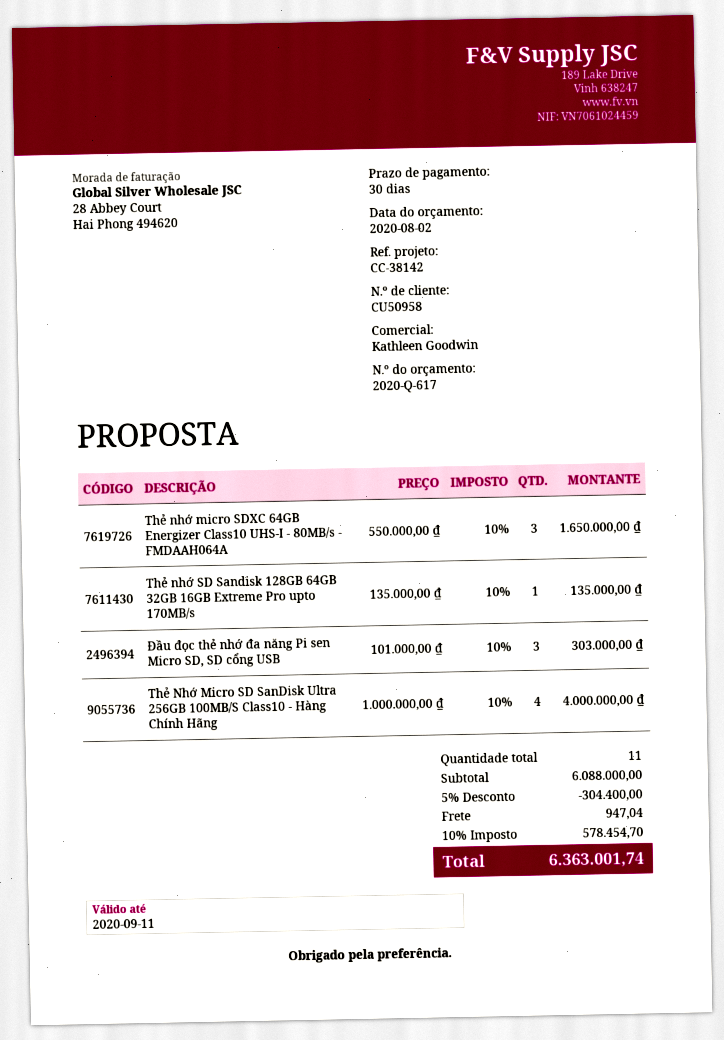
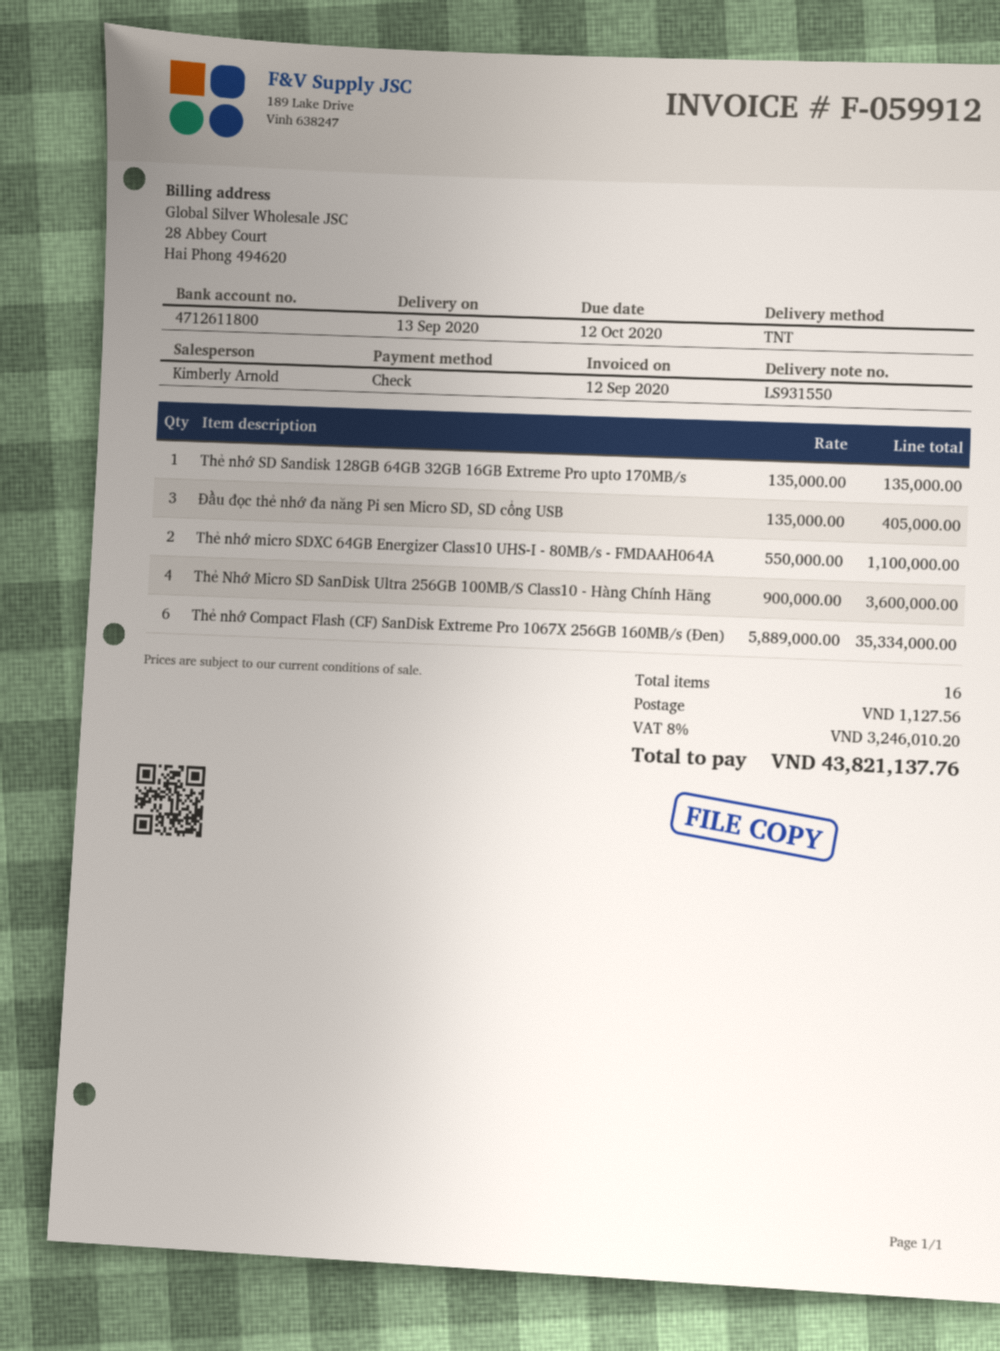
sales rep: Kathleen Goodwin -> Kimberly Arnold
Thẻ nhớ micro SDXC 64GB Energizer Class10 UHS-I - 80MB/s - FMDAAH064A: 3 x 550000.00 = 1650000.00 -> 2 x 550000.00 = 1100000.00
Đầu đọc thẻ nhớ đa năng Pi sen Micro SD, SD cổng USB: 3 x 101000.00 = 303000.00 -> 3 x 135000.00 = 405000.00
Thẻ Nhớ Micro SD SanDisk Ultra 256GB 100MB/S Class10 - Hàng Chính Hãng: 4 x 1000000.00 = 4000000.00 -> 4 x 900000.00 = 3600000.00
Thẻ nhớ Compact Flash (CF) SanDisk Extreme Pro 1067X 256GB 160MB/s (Đen): none -> 6 x 5889000.00 = 35334000.00
total quantity: 11 -> 16
discount: 5% = 304400.00 -> none
shipping: 947.04 -> 1127.56
tax: 10% = 578454.70 -> 8% = 3246010.20
total: 6363001.74 -> 43821137.76

